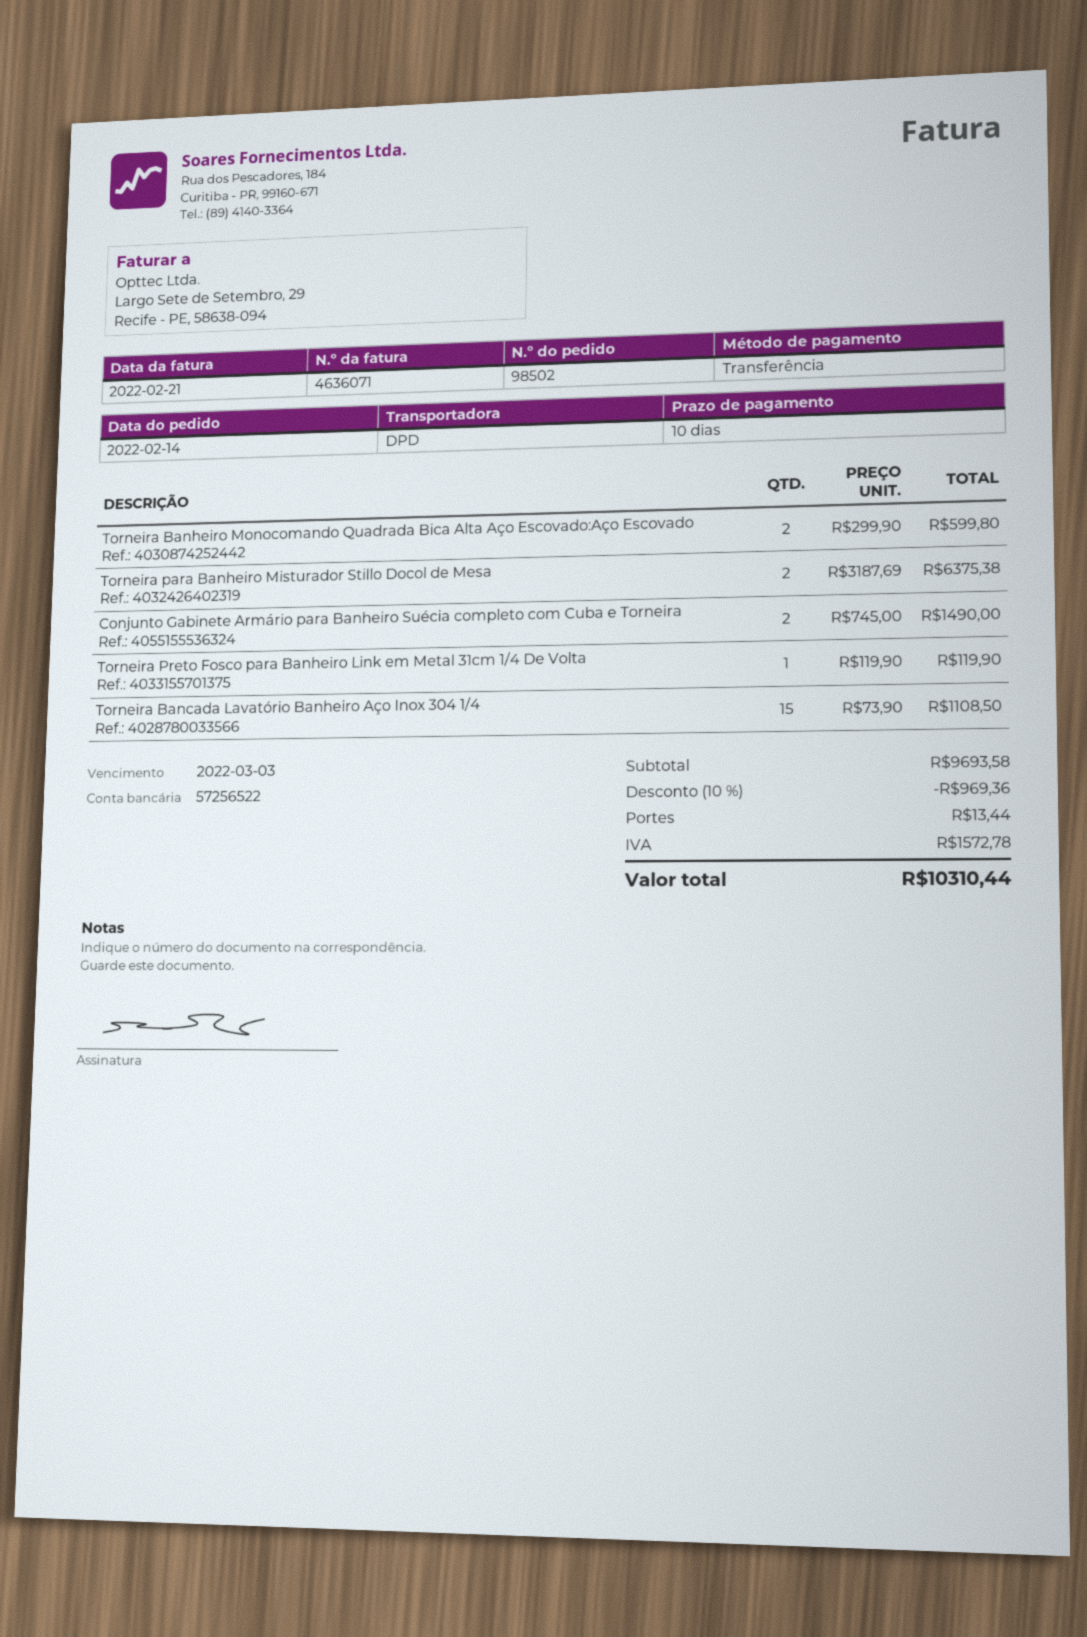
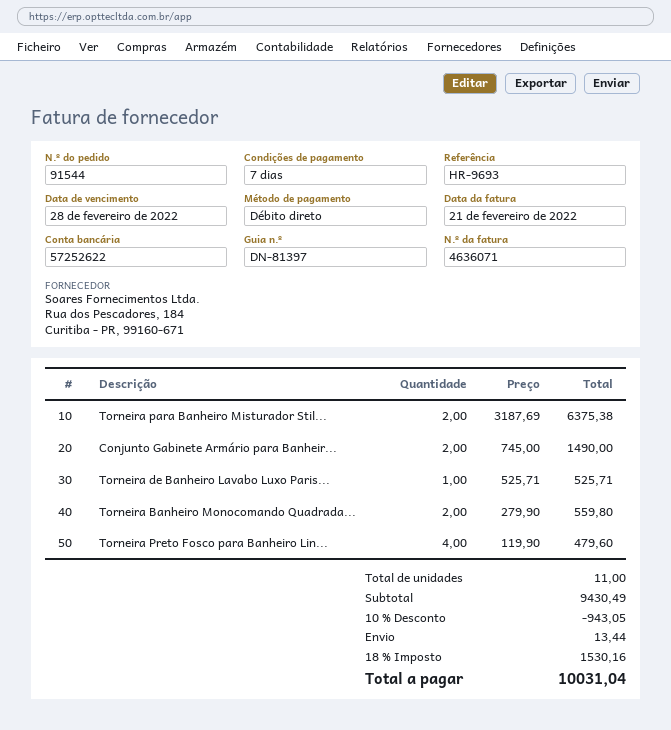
order number: 98502 -> 91544
payment terms: 10 days -> 7 days
due date: 2022-03-03 -> 2022-02-28
payment method: bank transfer -> direct debit
bank account: 57256522 -> 57252622
Torneira Banheiro Monocomando Quadrada Bica Alta Aço Escovado:Aço Escovado: 2 x 299.90 = 599.80 -> 2 x 279.90 = 559.80
Torneira Preto Fosco para Banheiro Link em Metal 31cm 1/4 De Volta: 1 x 119.90 = 119.90 -> 4 x 119.90 = 479.60
Torneira Bancada Lavatório Banheiro Aço Inox 304 1/4: 15 x 73.90 = 1108.50 -> none
Torneira de Banheiro Lavabo Luxo Paris...: none -> 1 x 525.71 = 525.71
subtotal: 9693.58 -> 9430.49
discount: 10% = 969.36 -> 10% = 943.05
tax: 1572.78 -> 1530.16
total: 10310.44 -> 10031.04

